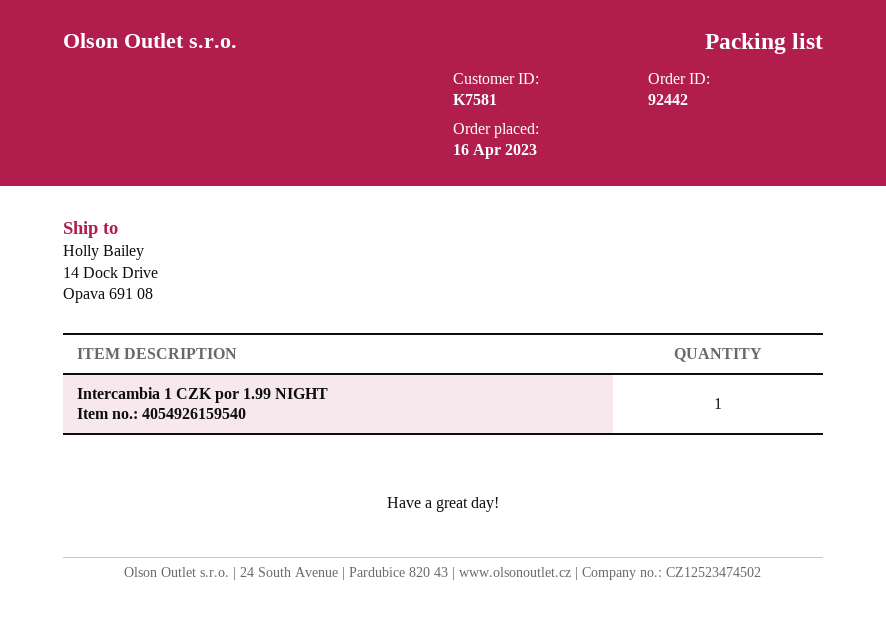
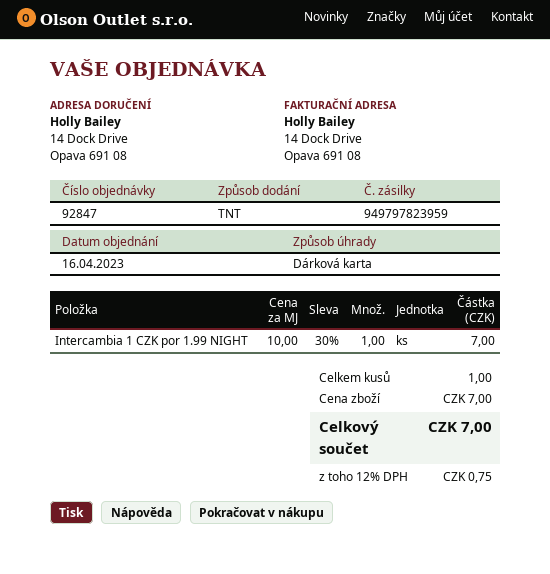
order number: 92442 -> 92847

